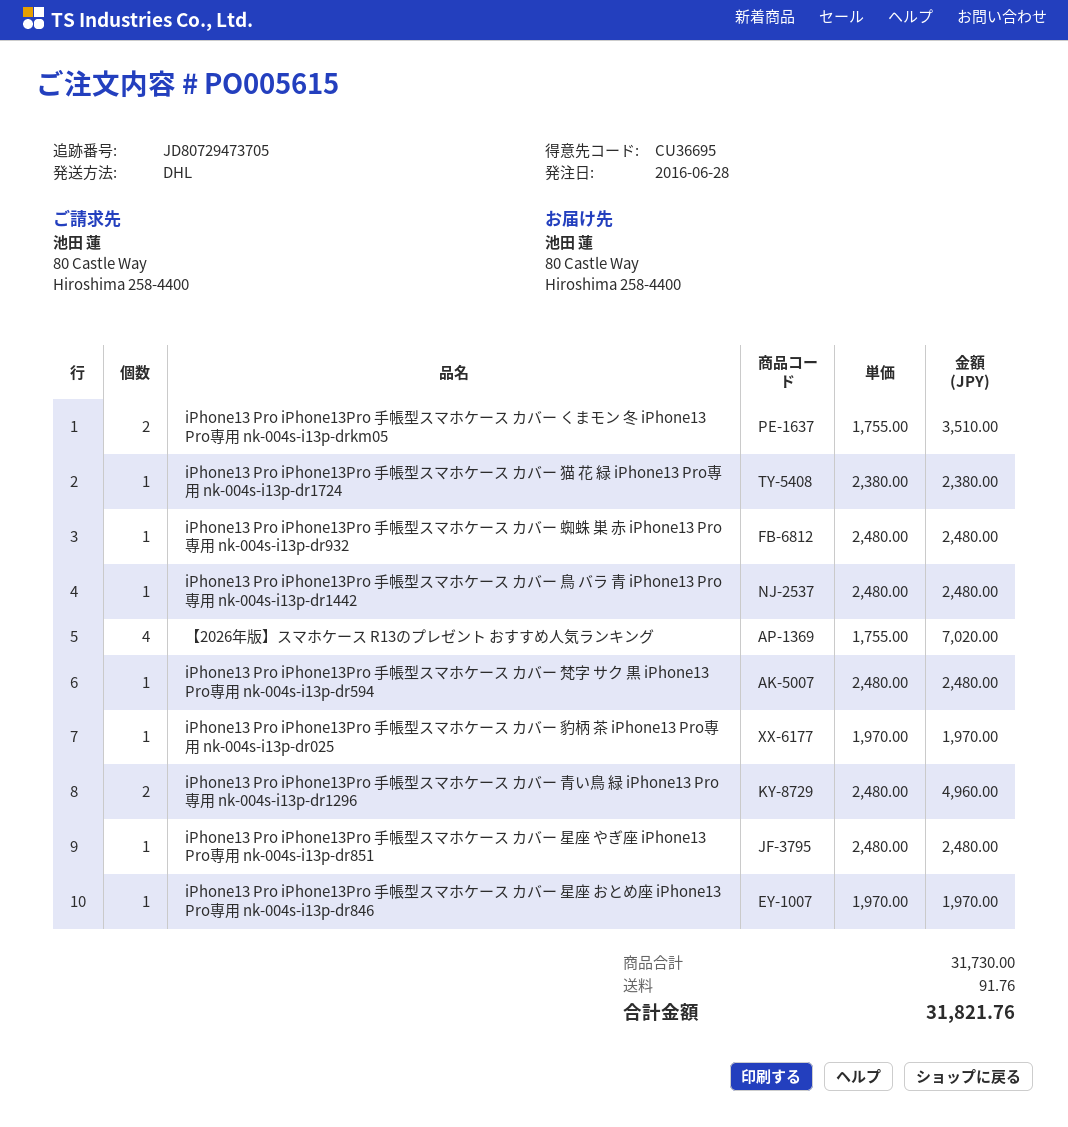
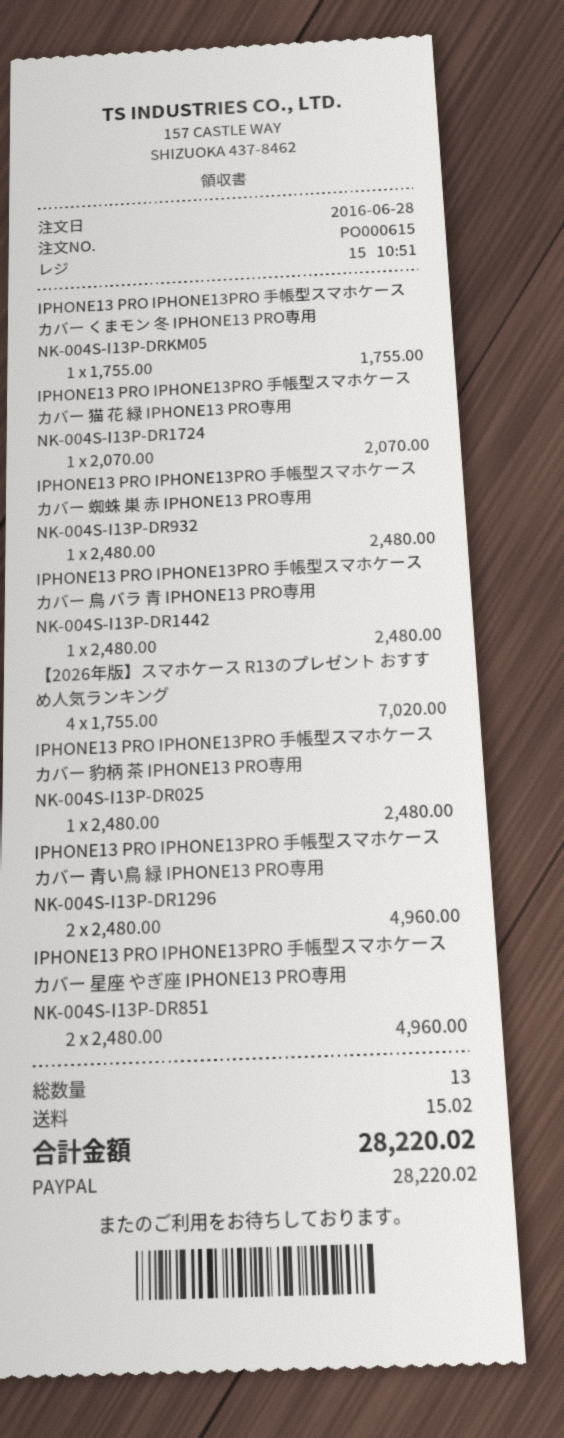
order number: PO005615 -> PO000615
iPhone13 Pro iPhone13Pro 手帳型スマホケース カバー くまモン 冬 iPhone13 Pro専用 nk-004s-i13p-drkm05: 2 x 1755.00 = 3510.00 -> 1 x 1755.00 = 1755.00
iPhone13 Pro iPhone13Pro 手帳型スマホケース カバー 猫 花 緑 iPhone13 Pro専用 nk-004s-i13p-dr1724: 1 x 2380.00 = 2380.00 -> 1 x 2070.00 = 2070.00
iPhone13 Pro iPhone13Pro 手帳型スマホケース カバー 梵字 サク 黒 iPhone13 Pro専用 nk-004s-i13p-dr594: 1 x 2480.00 = 2480.00 -> none
iPhone13 Pro iPhone13Pro 手帳型スマホケース カバー 豹柄 茶 iPhone13 Pro専用 nk-004s-i13p-dr025: 1 x 1970.00 = 1970.00 -> 1 x 2480.00 = 2480.00
iPhone13 Pro iPhone13Pro 手帳型スマホケース カバー 星座 やぎ座 iPhone13 Pro専用 nk-004s-i13p-dr851: 1 x 2480.00 = 2480.00 -> 2 x 2480.00 = 4960.00
iPhone13 Pro iPhone13Pro 手帳型スマホケース カバー 星座 おとめ座 iPhone13 Pro専用 nk-004s-i13p-dr846: 1 x 1970.00 = 1970.00 -> none
shipping: 91.76 -> 15.02
total: 31821.76 -> 28220.02

